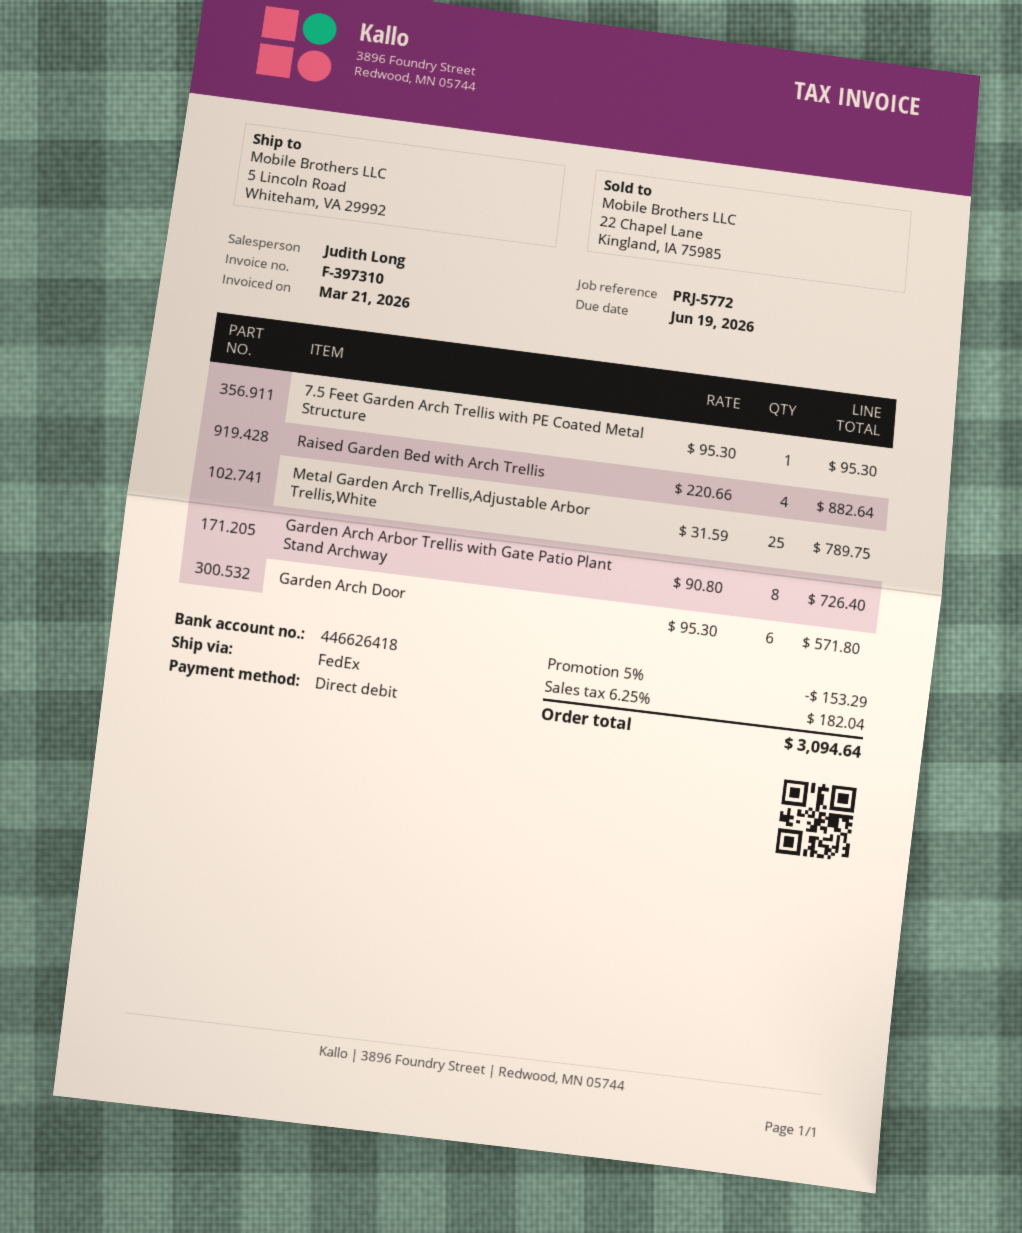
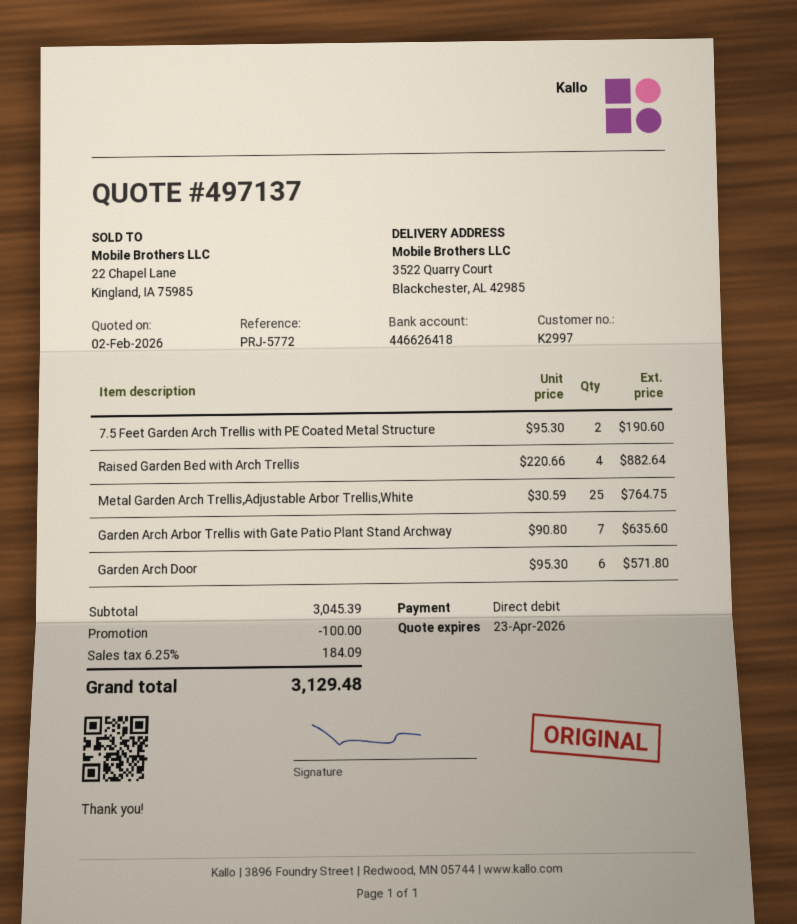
ship to: 5 Lincoln Road, Whiteham, VA 29992 -> 3522 Quarry Court, Blackchester, AL 42985
7.5 Feet Garden Arch Trellis with PE Coated Metal Structure: 1 x 95.30 = 95.30 -> 2 x 95.30 = 190.60
Metal Garden Arch Trellis,Adjustable Arbor Trellis,White: 25 x 31.59 = 789.75 -> 25 x 30.59 = 764.75
Garden Arch Arbor Trellis with Gate Patio Plant Stand Archway: 8 x 90.80 = 726.40 -> 7 x 90.80 = 635.60
discount: 153.29 -> 100.00
tax: 6.25% = 182.04 -> 6.25% = 184.09
total: 3094.64 -> 3129.48

